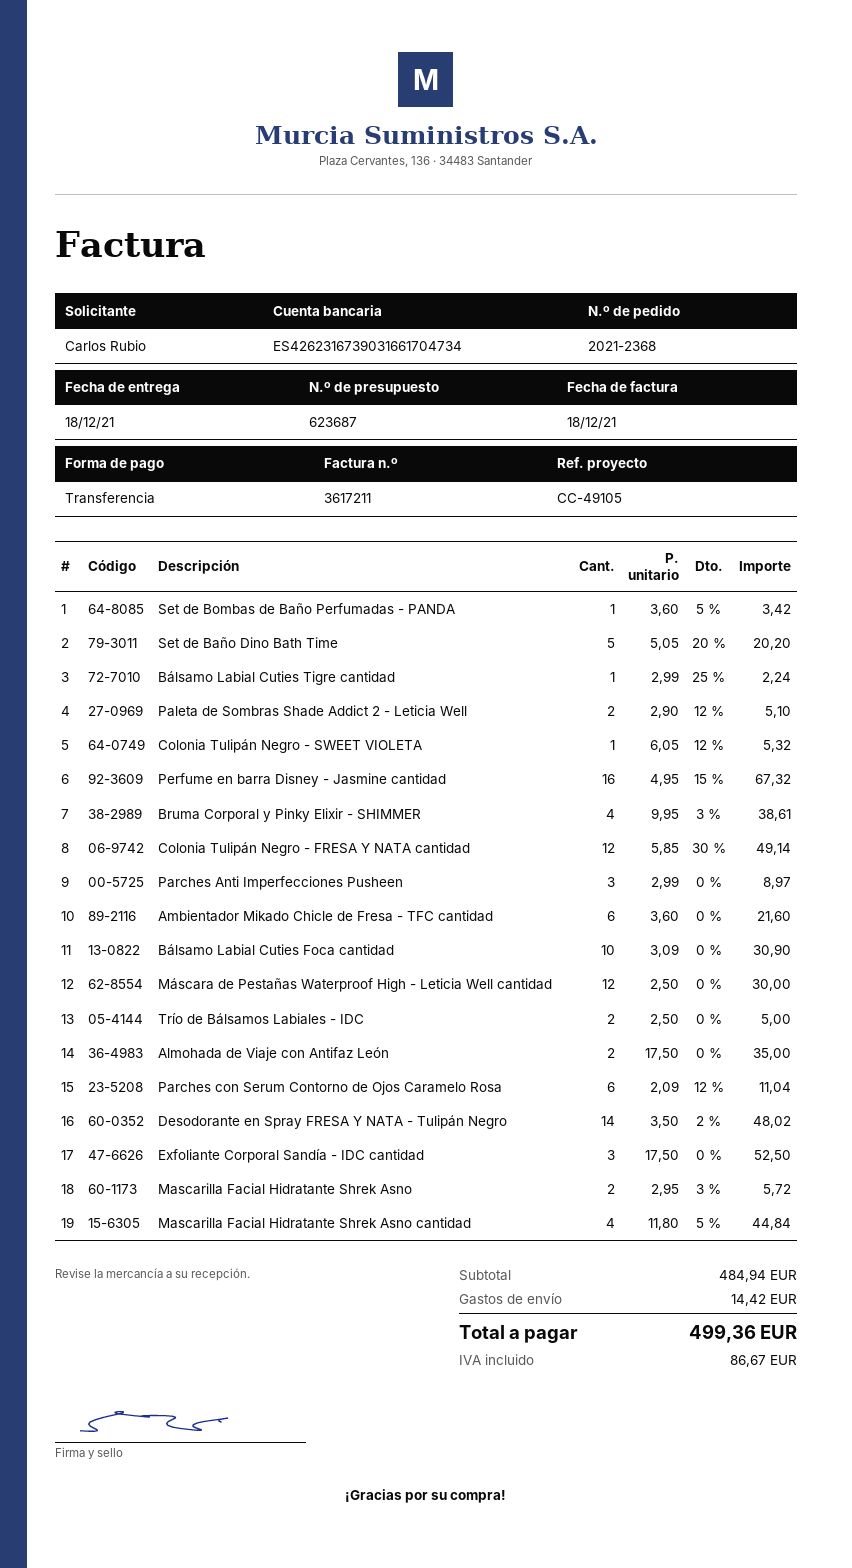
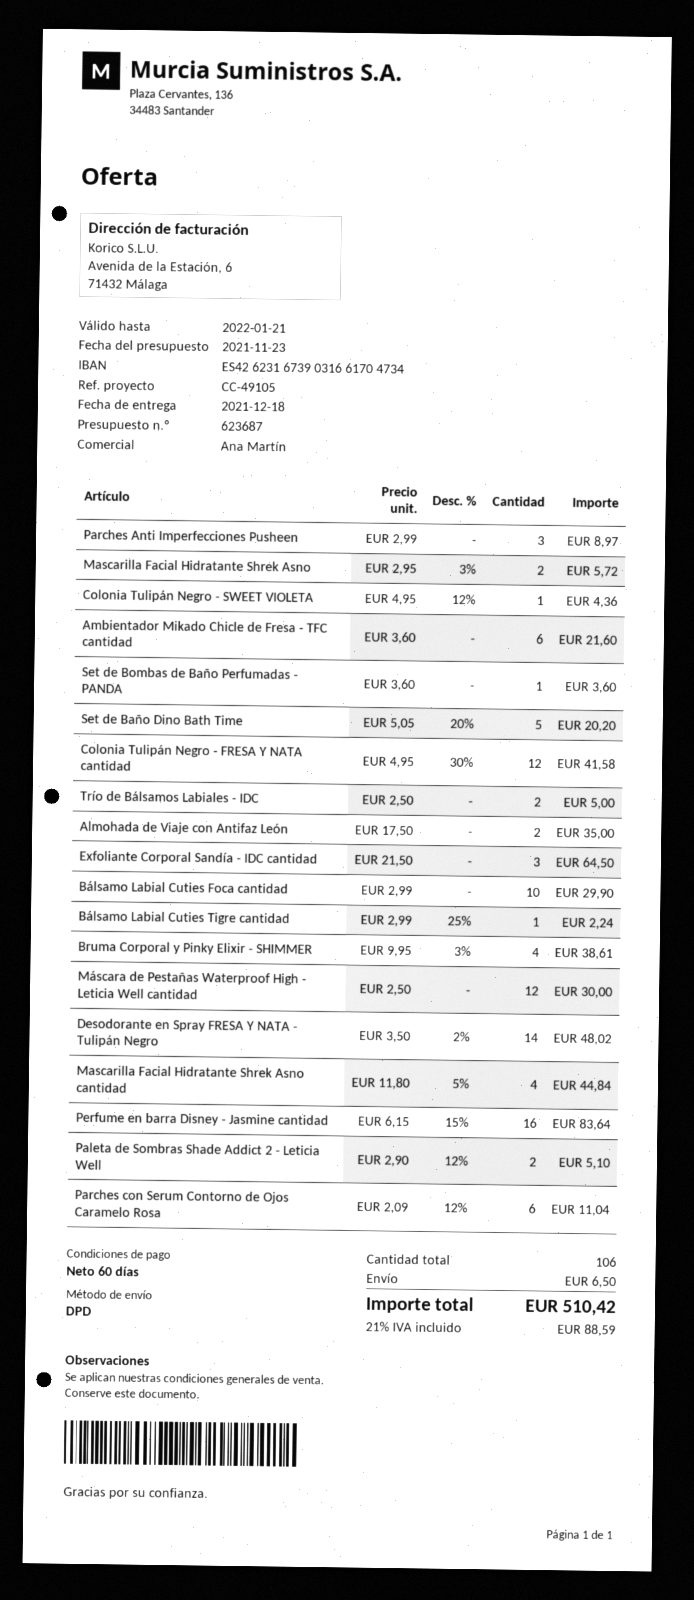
Set de Bombas de Baño Perfumadas - PANDA: 1 x 3.60 - 5% = 3.42 -> 1 x 3.60 = 3.60
Colonia Tulipán Negro - SWEET VIOLETA: 1 x 6.05 - 12% = 5.32 -> 1 x 4.95 - 12% = 4.36
Perfume en barra Disney - Jasmine cantidad: 16 x 4.95 - 15% = 67.32 -> 16 x 6.15 - 15% = 83.64
Colonia Tulipán Negro - FRESA Y NATA cantidad: 12 x 5.85 - 30% = 49.14 -> 12 x 4.95 - 30% = 41.58
Bálsamo Labial Cuties Foca cantidad: 10 x 3.09 = 30.90 -> 10 x 2.99 = 29.90
Exfoliante Corporal Sandía - IDC cantidad: 3 x 17.50 = 52.50 -> 3 x 21.50 = 64.50
shipping: 14.42 -> 6.50
tax: 86.67 -> 88.59
total: 499.36 -> 510.42

